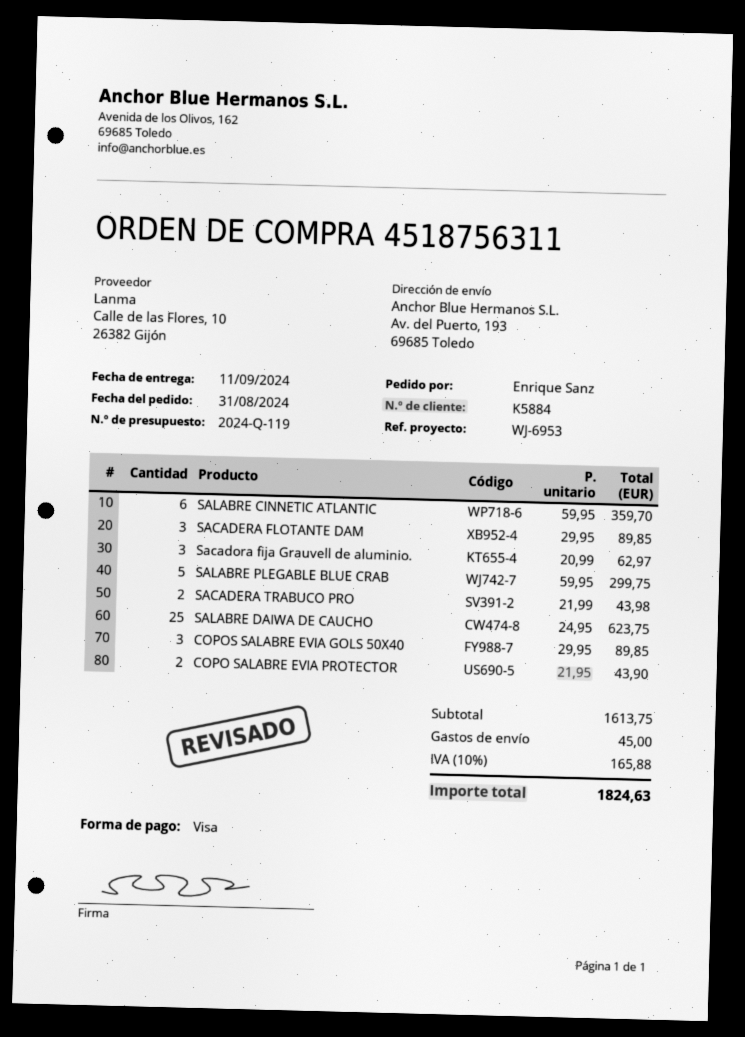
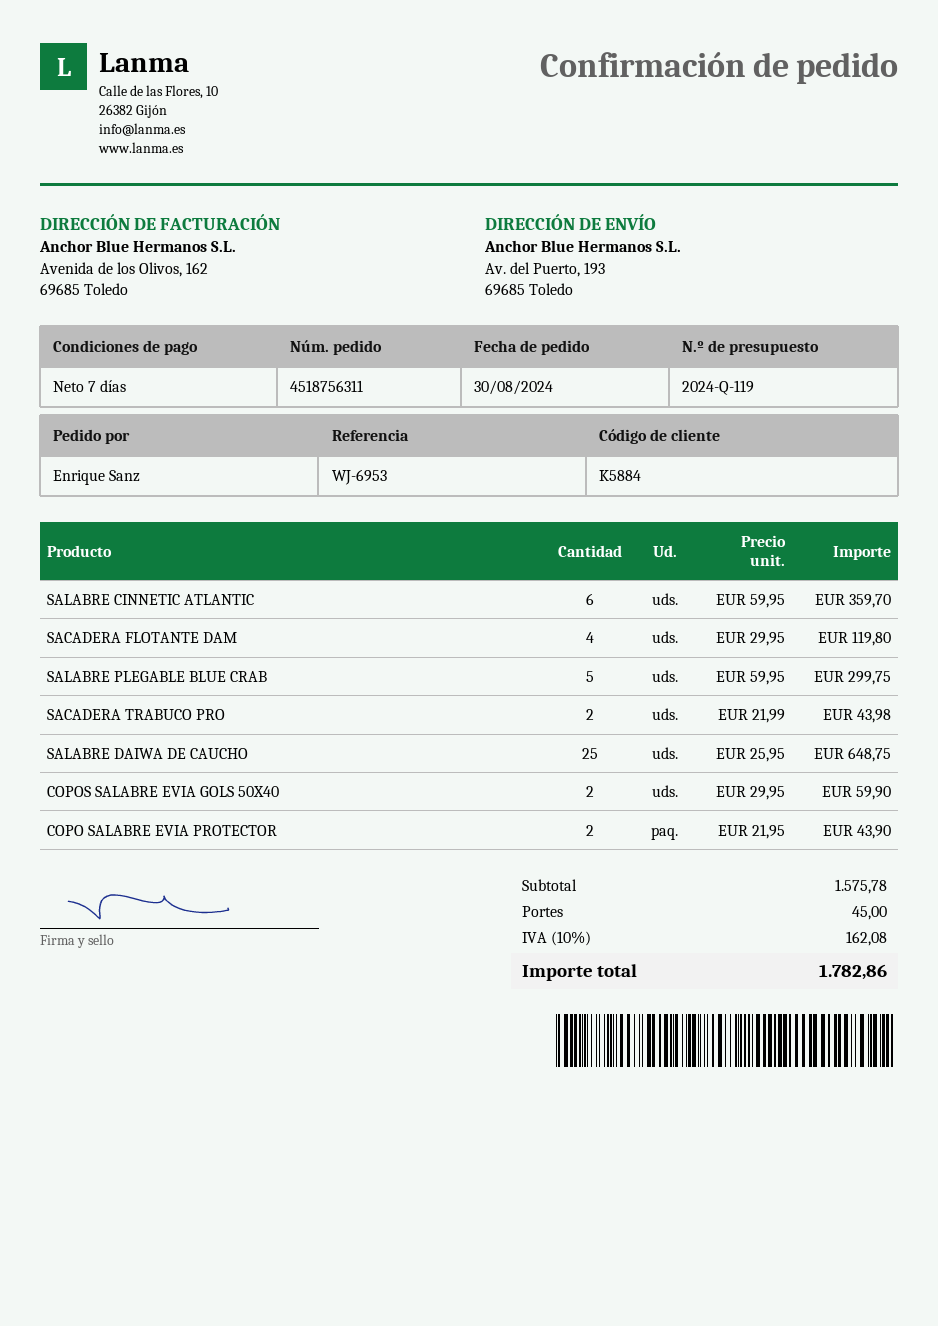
order date: 2024-08-31 -> 2024-08-30
SACADERA FLOTANTE DAM: 3 x 29.95 = 89.85 -> 4 x 29.95 = 119.80
Sacadora fija Grauvell de aluminio.: 3 x 20.99 = 62.97 -> none
SALABRE DAIWA DE CAUCHO: 25 x 24.95 = 623.75 -> 25 x 25.95 = 648.75
COPOS SALABRE EVIA GOLS 50X40: 3 x 29.95 = 89.85 -> 2 x 29.95 = 59.90
subtotal: 1613.75 -> 1575.78
tax: 10% = 165.88 -> 10% = 162.08
total: 1824.63 -> 1782.86

